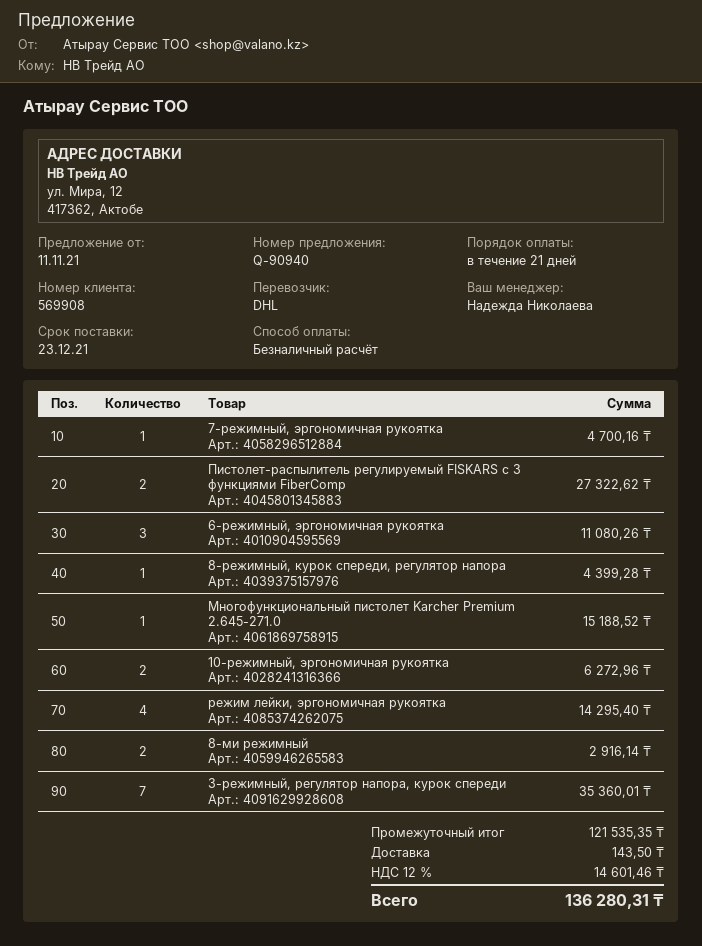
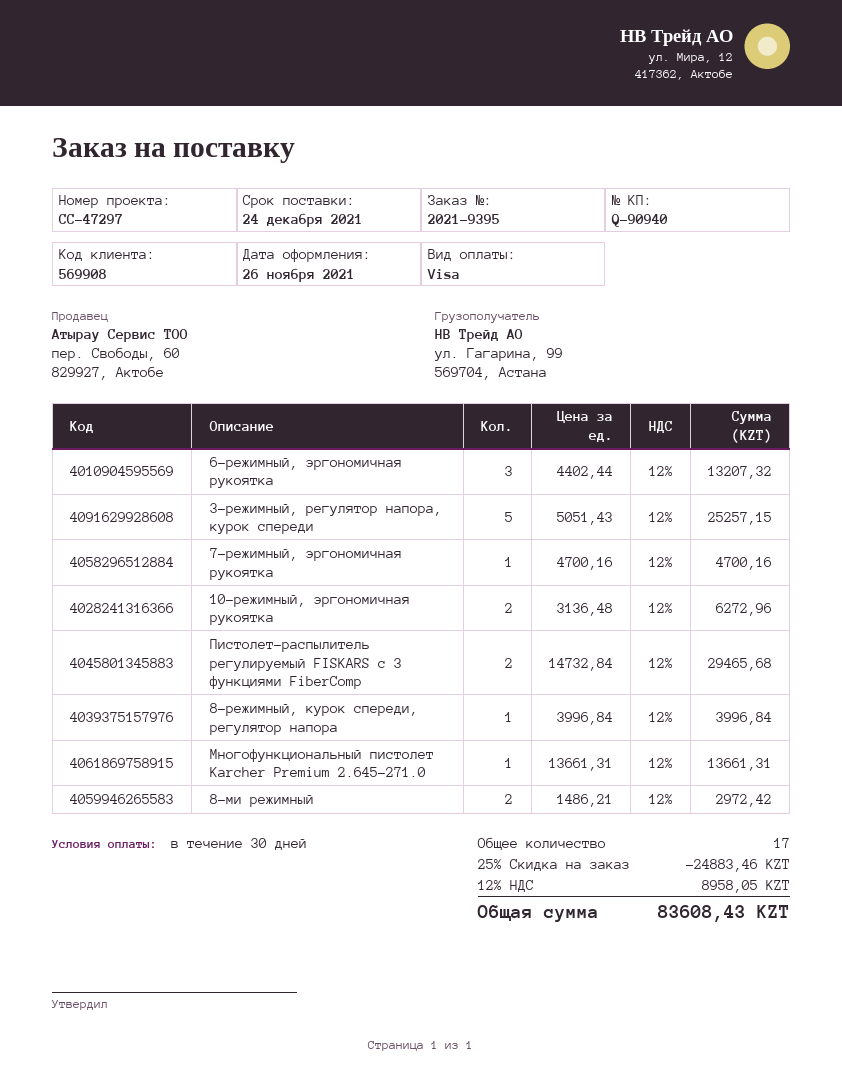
delivery date: 2021-12-23 -> 2021-12-24
payment terms: 21 days -> 30 days
payment method: bank transfer -> Visa
ship to: ул. Мира, 12, 417362, Актобе -> ул. Гагарина, 99, 569704, Астана
Пистолет-распылитель регулируемый FISKARS с 3 функциями FiberComp: 2 for 27322.62 -> 2 for 29465.68
6-режимный, эргономичная рукоятка: 3 for 11080.26 -> 3 for 13207.32
8-режимный, курок спереди, регулятор напора: 1 for 4399.28 -> 1 for 3996.84
Многофункциональный пистолет Karcher Premium 2.645-271.0: 1 for 15188.52 -> 1 for 13661.31
режим лейки, эргономичная рукоятка: 4 for 14295.40 -> none
8-ми режимный: 2 for 2916.14 -> 2 for 2972.42
3-режимный, регулятор напора, курок спереди: 7 for 35360.01 -> 5 for 25257.15
discount: none -> 25% = 24883.46
shipping: 143.50 -> none
tax: 12% = 14601.46 -> 12% = 8958.05
total: 136280.31 -> 83608.43

